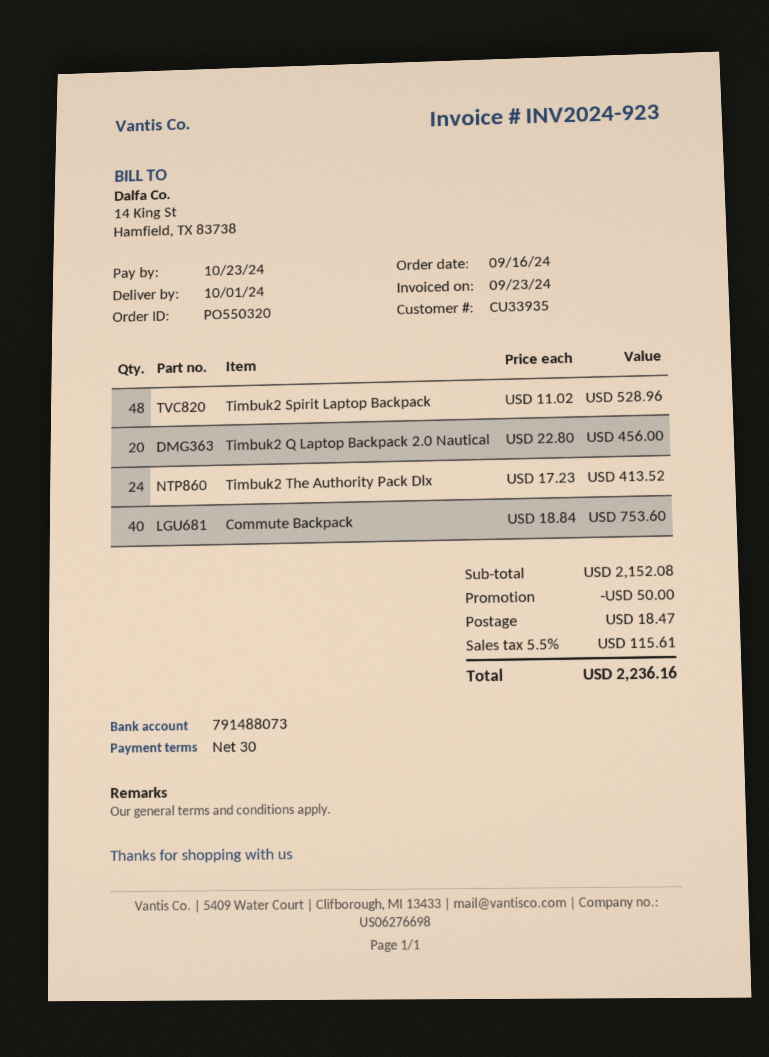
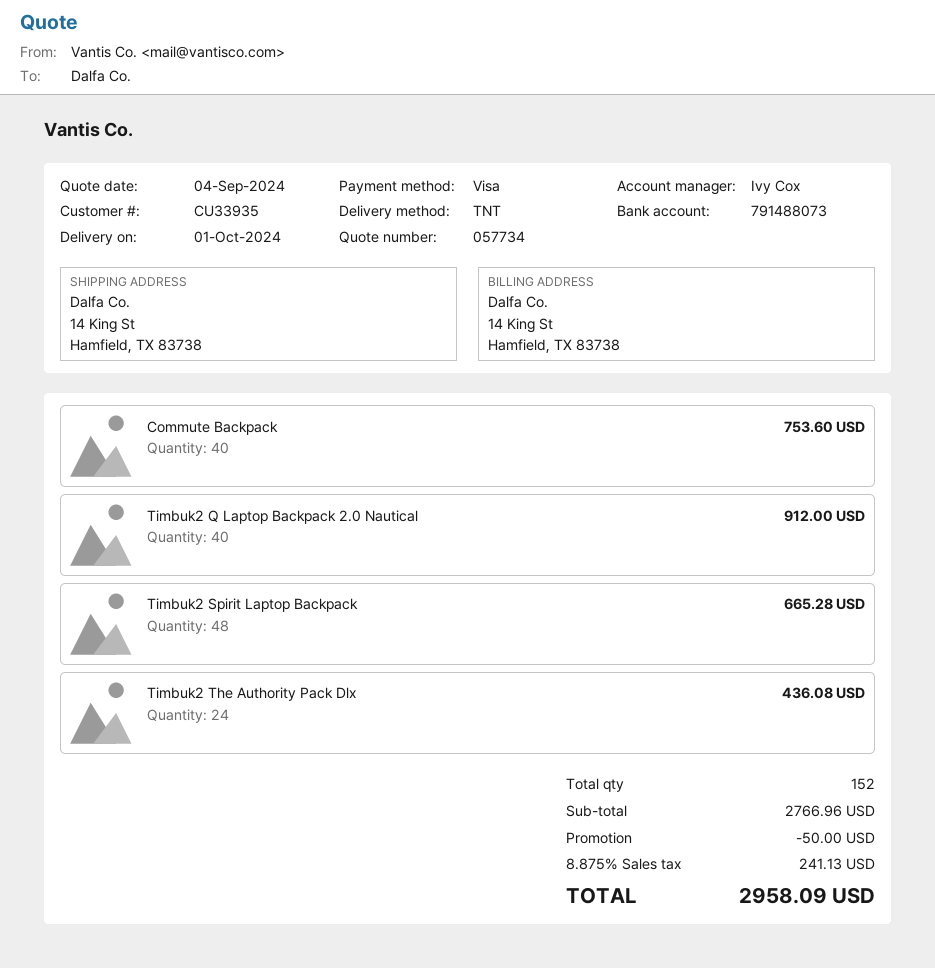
Timbuk2 Spirit Laptop Backpack: 48 for 528.96 -> 48 for 665.28
Timbuk2 Q Laptop Backpack 2.0 Nautical: 20 for 456.00 -> 40 for 912.00
Timbuk2 The Authority Pack Dlx: 24 for 413.52 -> 24 for 436.08
subtotal: 2152.08 -> 2766.96
shipping: 18.47 -> none
tax: 5.5% = 115.61 -> 8.875% = 241.13
total: 2236.16 -> 2958.09

